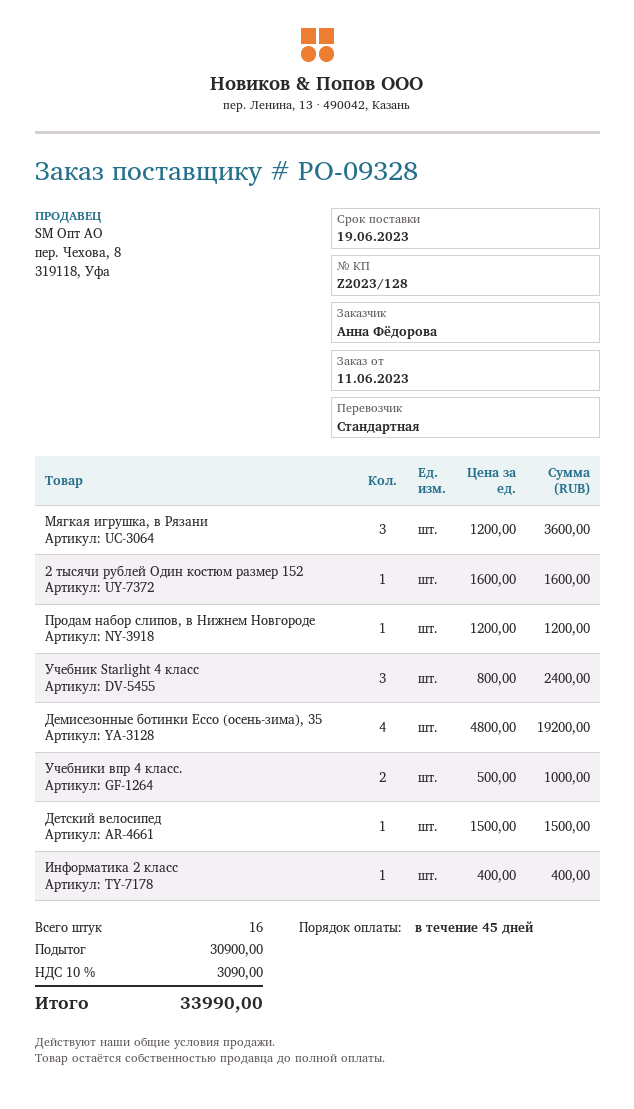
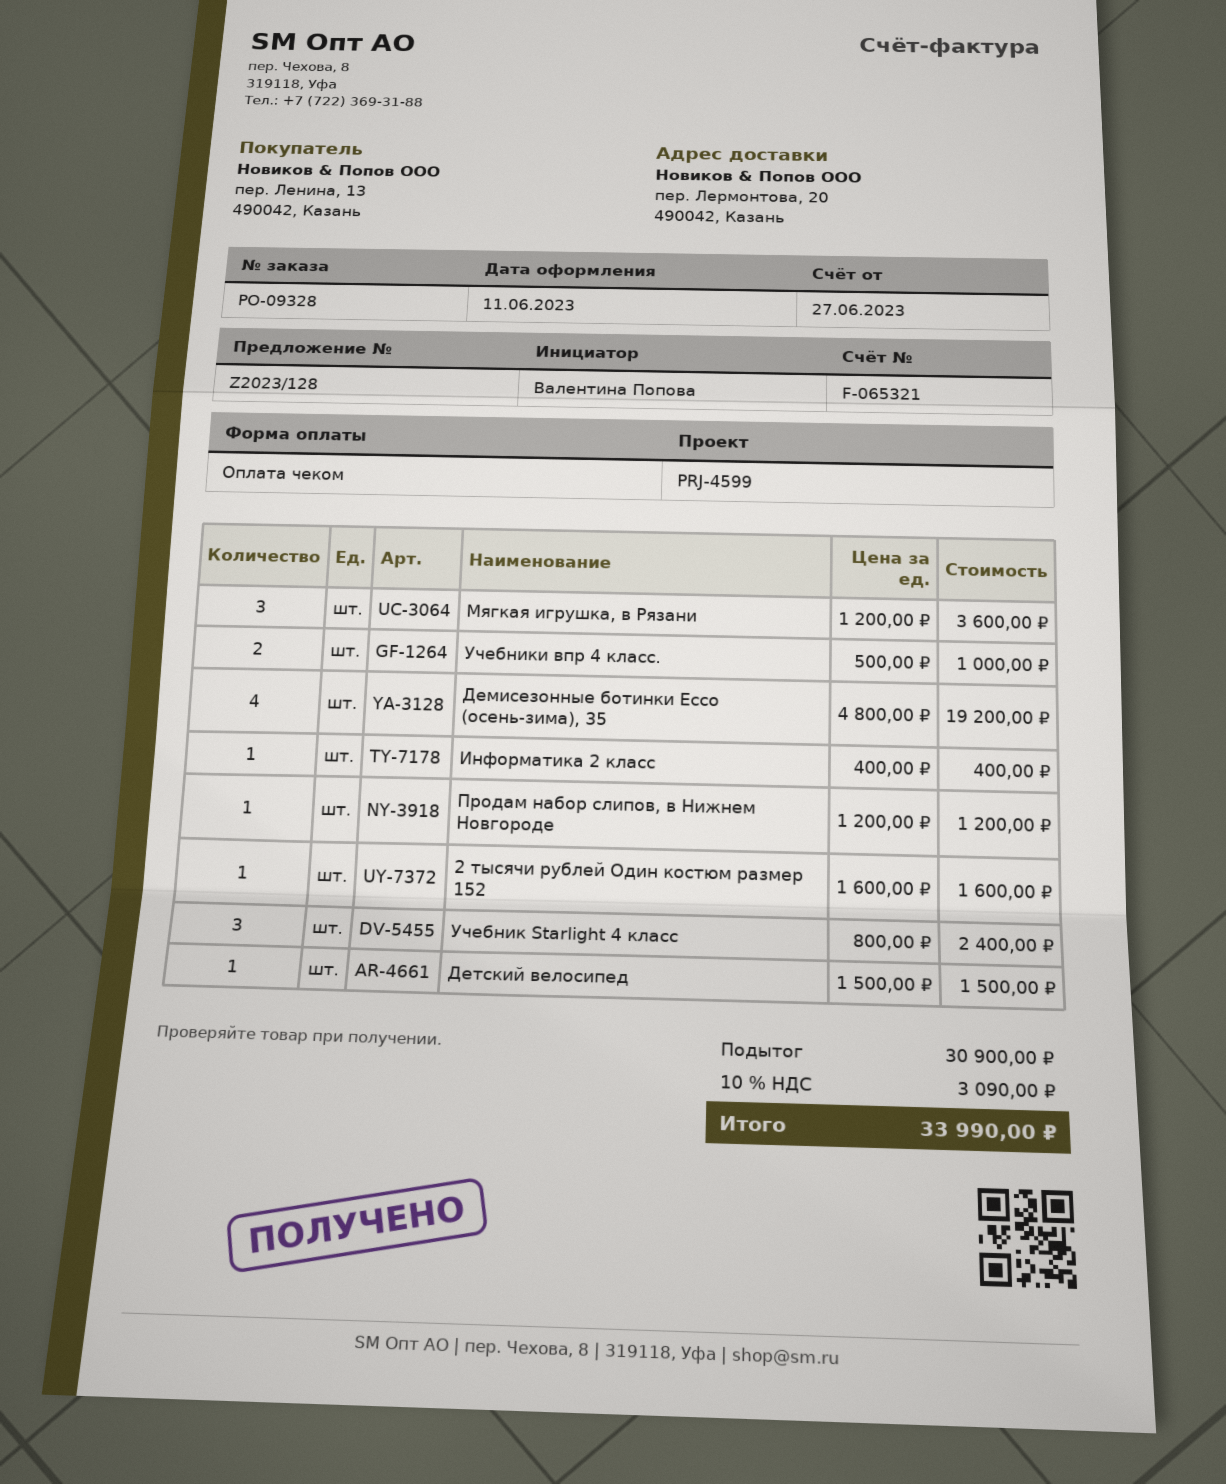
ordered by: Анна Фёдорова -> Валентина Попова

